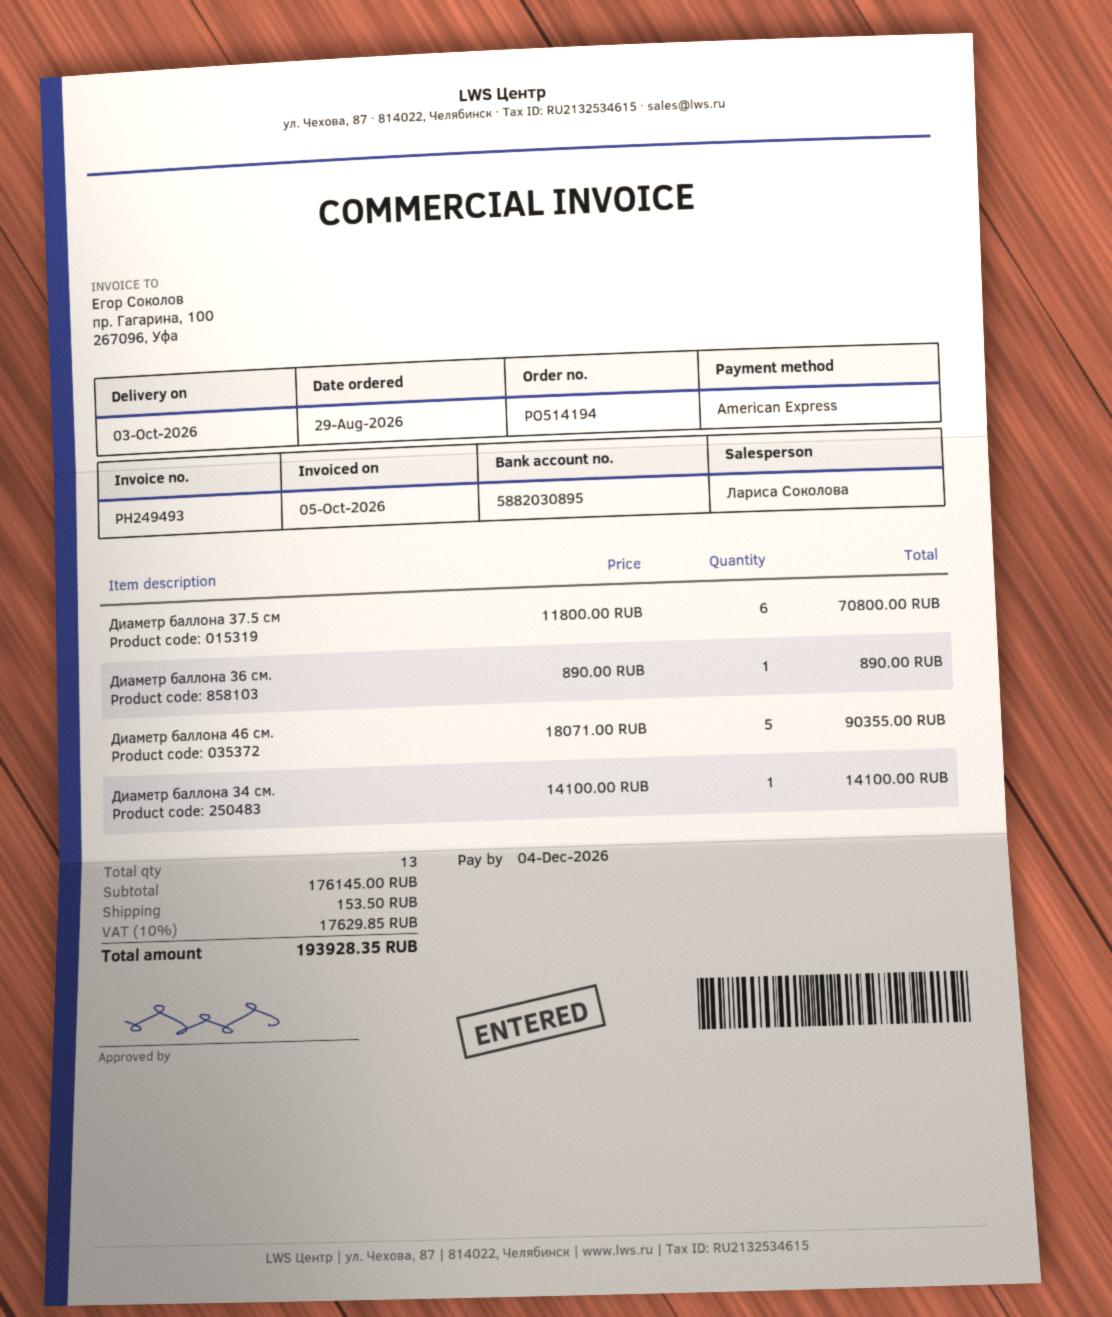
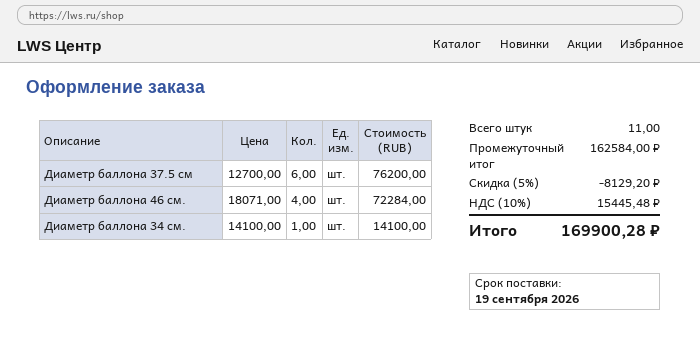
delivery date: 2026-10-03 -> 2026-09-19
Диаметр баллона 37.5 см: 6 x 11800.00 = 70800.00 -> 6 x 12700.00 = 76200.00
Диаметр баллона 36 см.: 1 x 890.00 = 890.00 -> none
Диаметр баллона 46 см.: 5 x 18071.00 = 90355.00 -> 4 x 18071.00 = 72284.00
total quantity: 13 -> 11
subtotal: 176145.00 -> 162584.00
discount: none -> 5% = 8129.20
shipping: 153.50 -> none
tax: 10% = 17629.85 -> 10% = 15445.48
total: 193928.35 -> 169900.28

